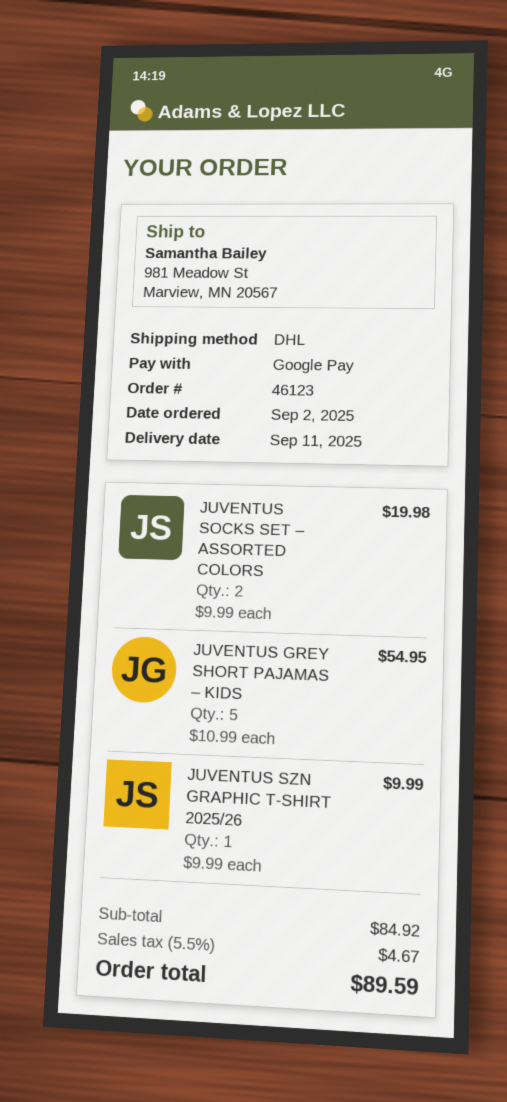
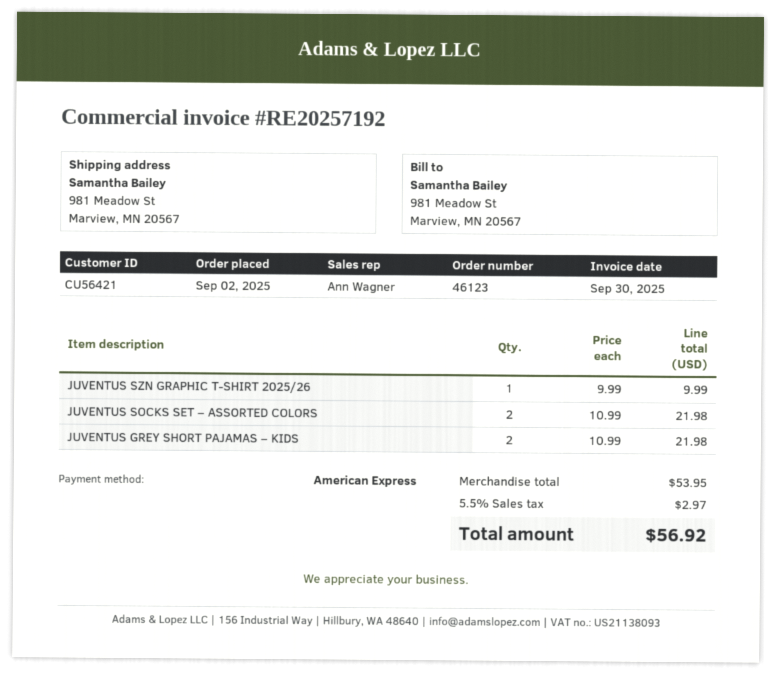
payment method: Google Pay -> American Express
JUVENTUS SOCKS SET – ASSORTED COLORS: 2 x 9.99 = 19.98 -> 2 x 10.99 = 21.98
JUVENTUS GREY SHORT PAJAMAS – KIDS: 5 x 10.99 = 54.95 -> 2 x 10.99 = 21.98
subtotal: 84.92 -> 53.95
tax: 5.5% = 4.67 -> 5.5% = 2.97
total: 89.59 -> 56.92

